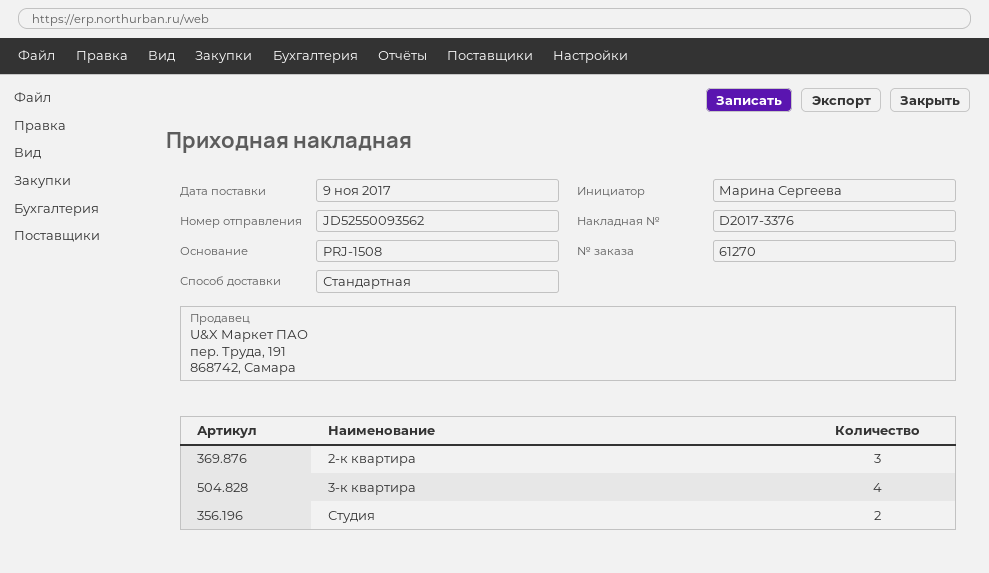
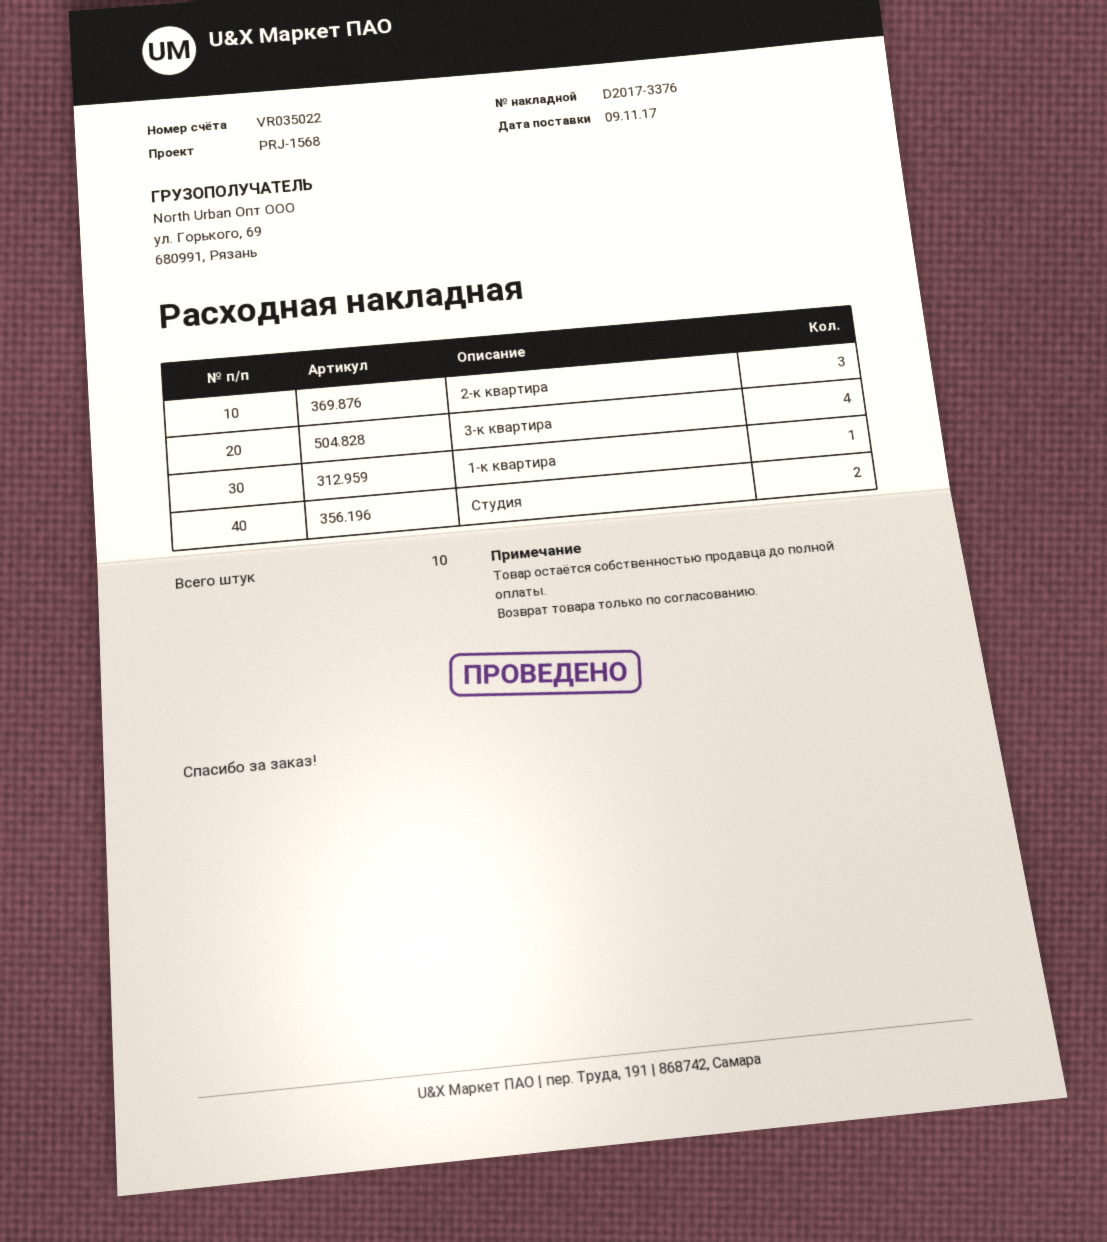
reference: PRJ-1508 -> PRJ-1568
1-к квартира: none -> 1

